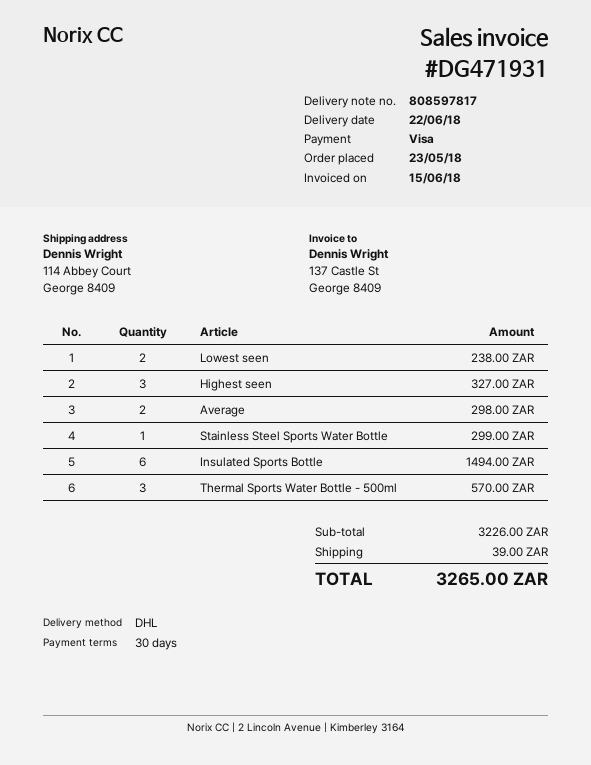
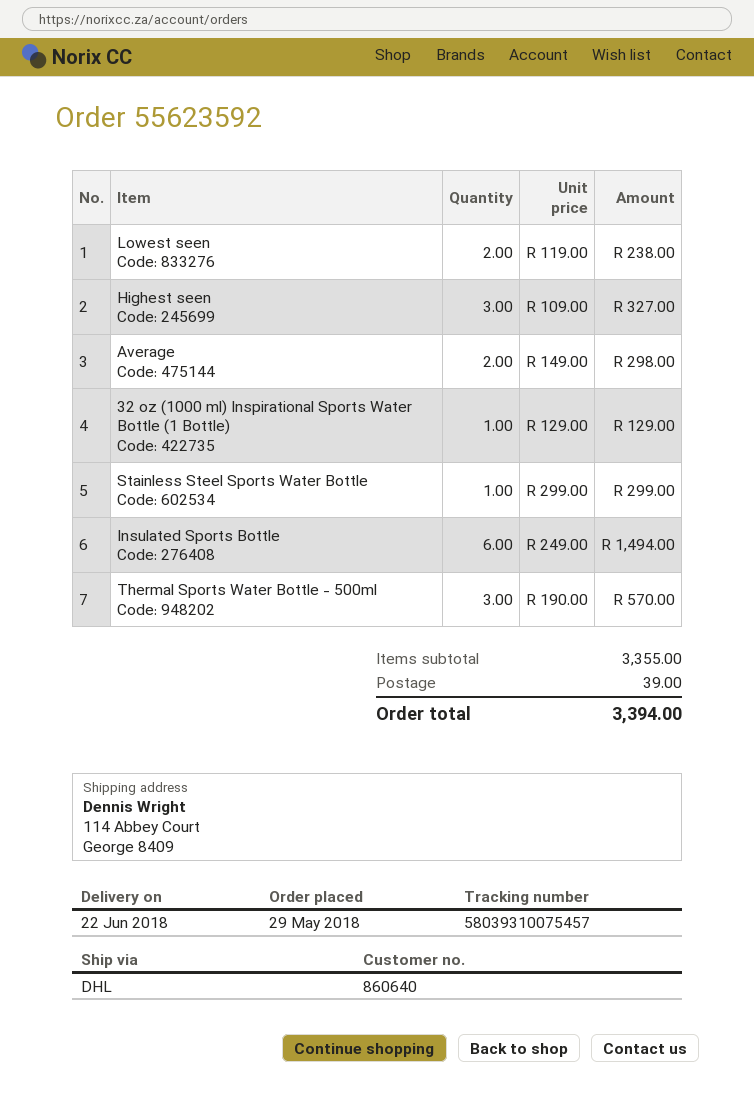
order date: 2018-05-23 -> 2018-05-29
32 oz (1000 ml) Inspirational Sports Water Bottle (1 Bottle): none -> 1 for 129.00
subtotal: 3226.00 -> 3355.00
total: 3265.00 -> 3394.00

